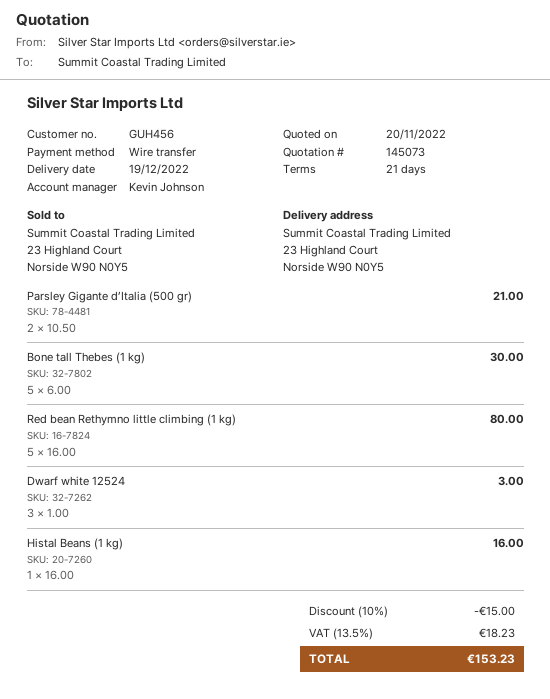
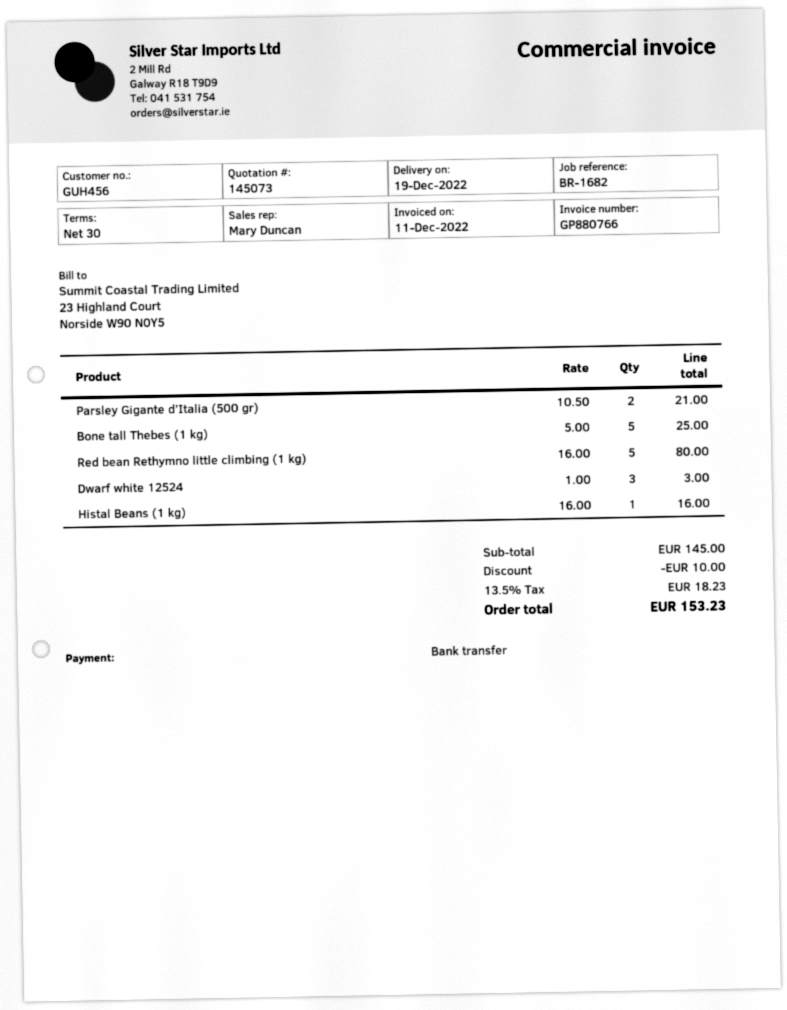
payment terms: 21 days -> 30 days
sales rep: Kevin Johnson -> Mary Duncan
Bone tall Thebes (1 kg): 5 x 6.00 = 30.00 -> 5 x 5.00 = 25.00
discount: 15.00 -> 10.00

